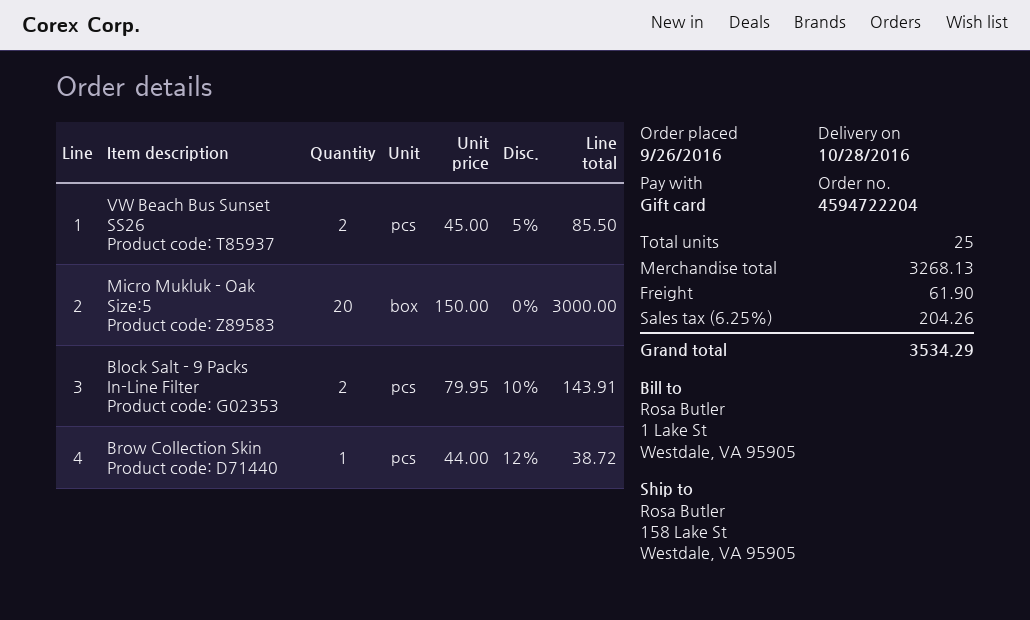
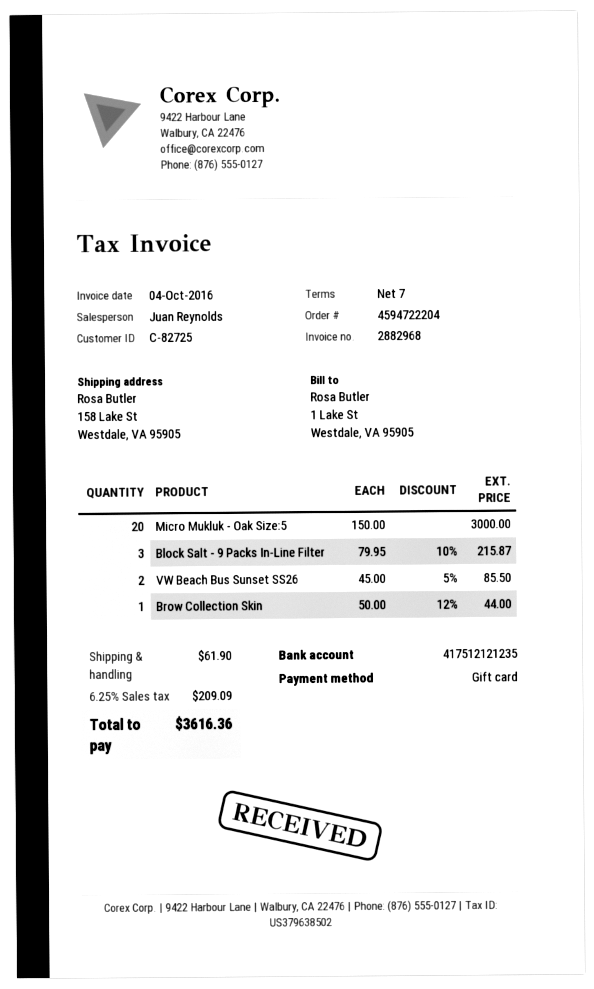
Block Salt - 9 Packs In-Line Filter: 2 x 79.95 - 10% = 143.91 -> 3 x 79.95 - 10% = 215.87
Brow Collection Skin: 1 x 44.00 - 12% = 38.72 -> 1 x 50.00 - 12% = 44.00
tax: 6.25% = 204.26 -> 6.25% = 209.09
total: 3534.29 -> 3616.36

